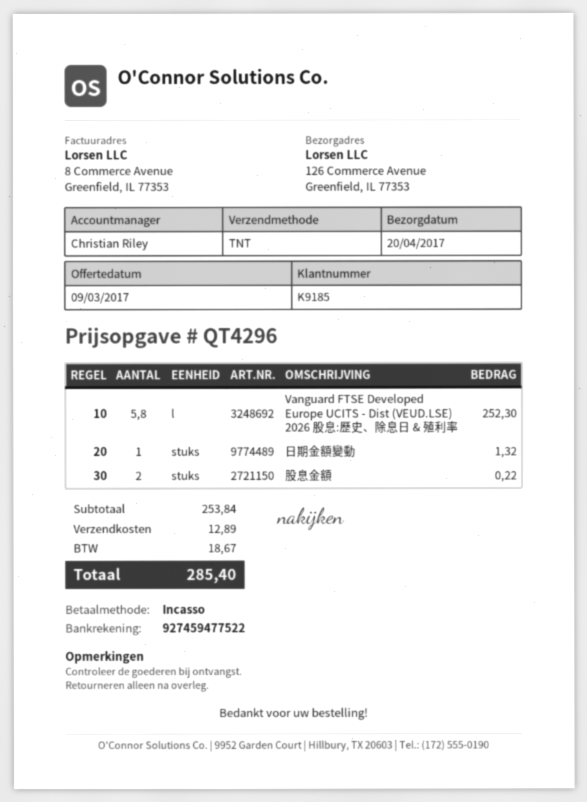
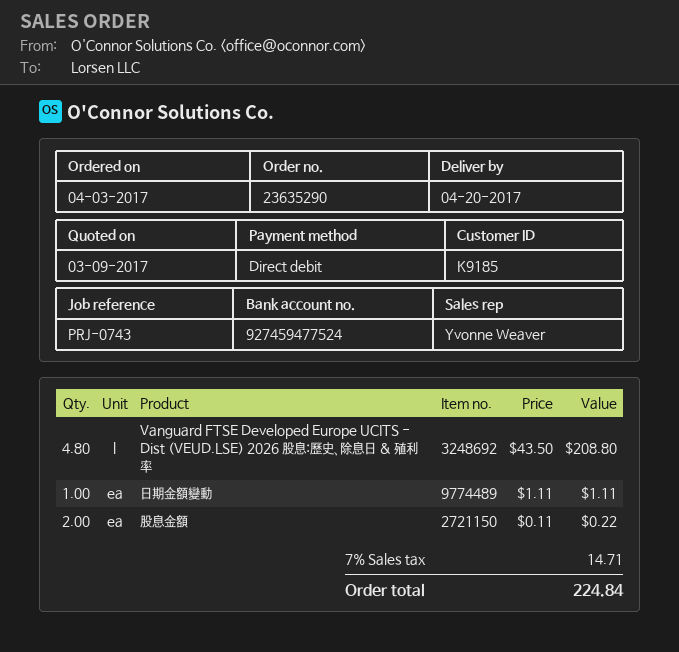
sales rep: Christian Riley -> Yvonne Weaver
bank account: 927459477522 -> 927459477524
Vanguard FTSE Developed Europe UCITS - Dist (VEUD.LSE) 2026 股息:歷史、除息日 & 殖利率: 5.8 for 252.30 -> 4.8 for 208.80
日期金額變動: 1 for 1.32 -> 1 for 1.11
shipping: 12.89 -> none
tax: 18.67 -> 14.71
total: 285.40 -> 224.84

